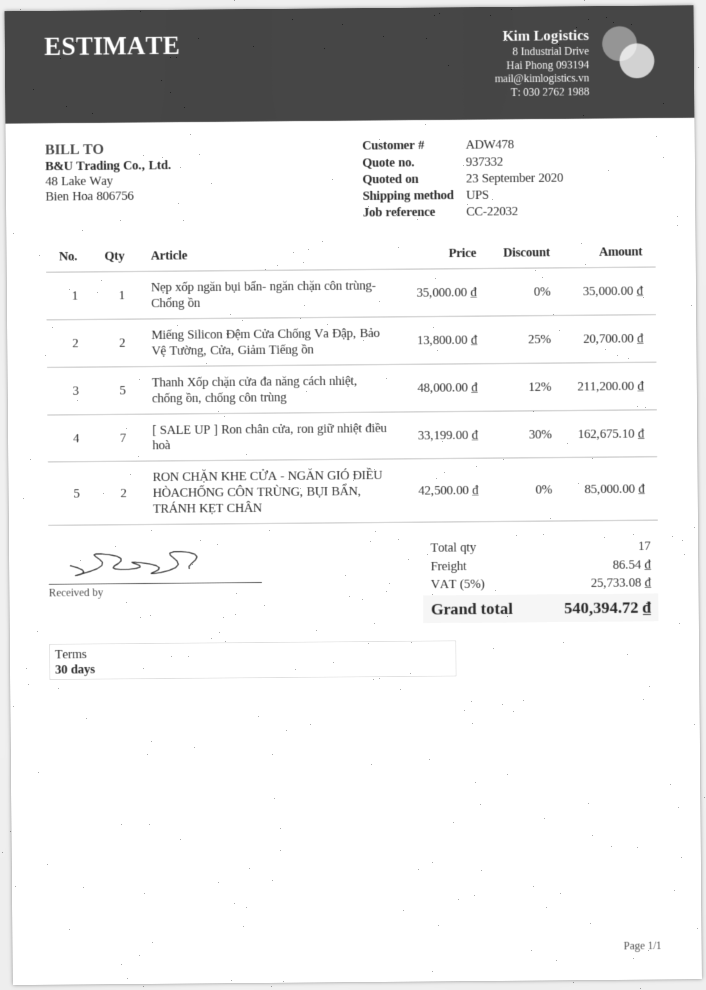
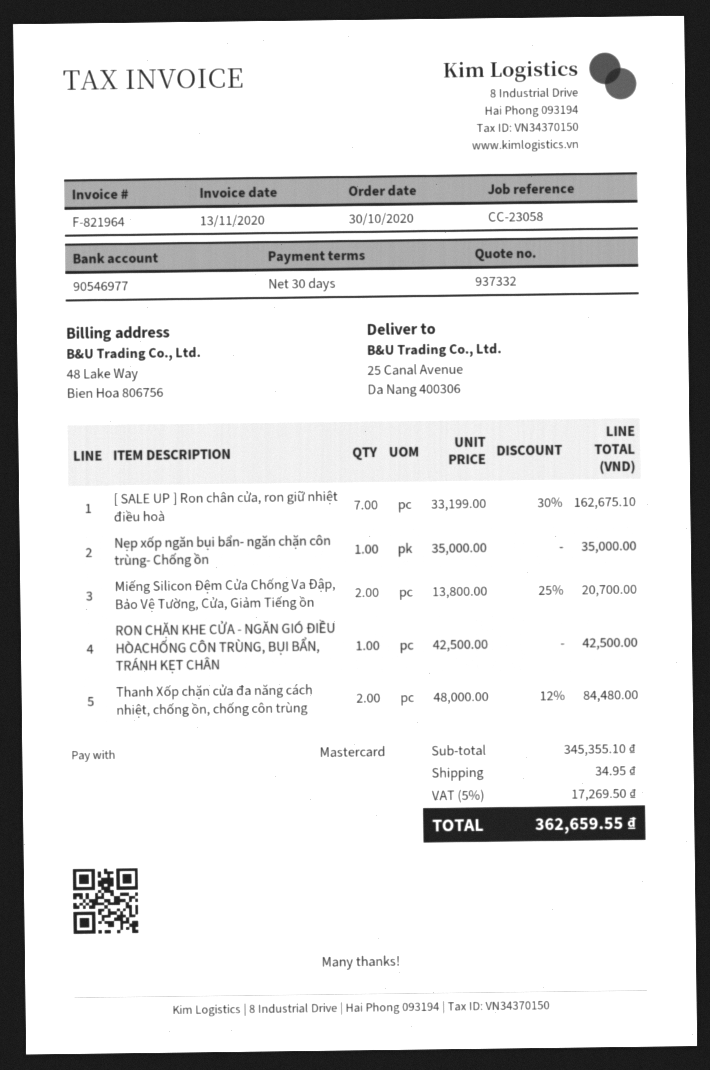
reference: CC-22032 -> CC-23058
Thanh Xốp chặn cửa đa năng cách nhiệt, chống ồn, chống côn trùng: 5 x 48000.00 - 12% = 211200.00 -> 2 x 48000.00 - 12% = 84480.00
RON CHẶN KHE CỬA - NGĂN GIÓ ĐIỀU HÒACHỐNG CÔN TRÙNG, BỤI BẨN, TRÁNH KẸT CHÂN: 2 x 42500.00 = 85000.00 -> 1 x 42500.00 = 42500.00
shipping: 86.54 -> 34.95
tax: 5% = 25733.08 -> 5% = 17269.50
total: 540394.72 -> 362659.55

